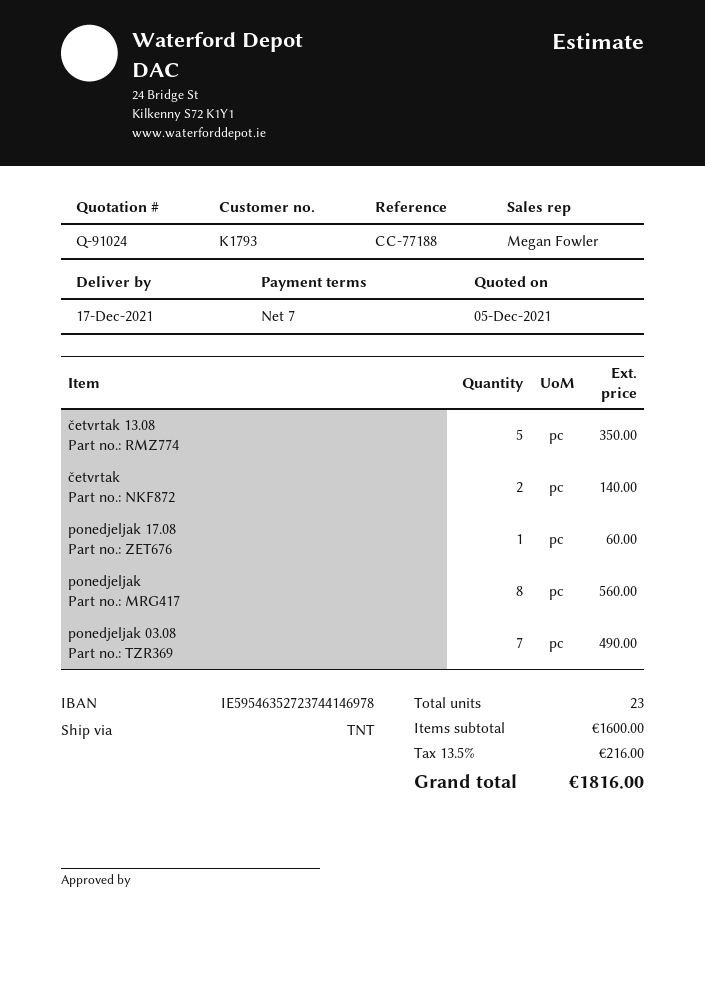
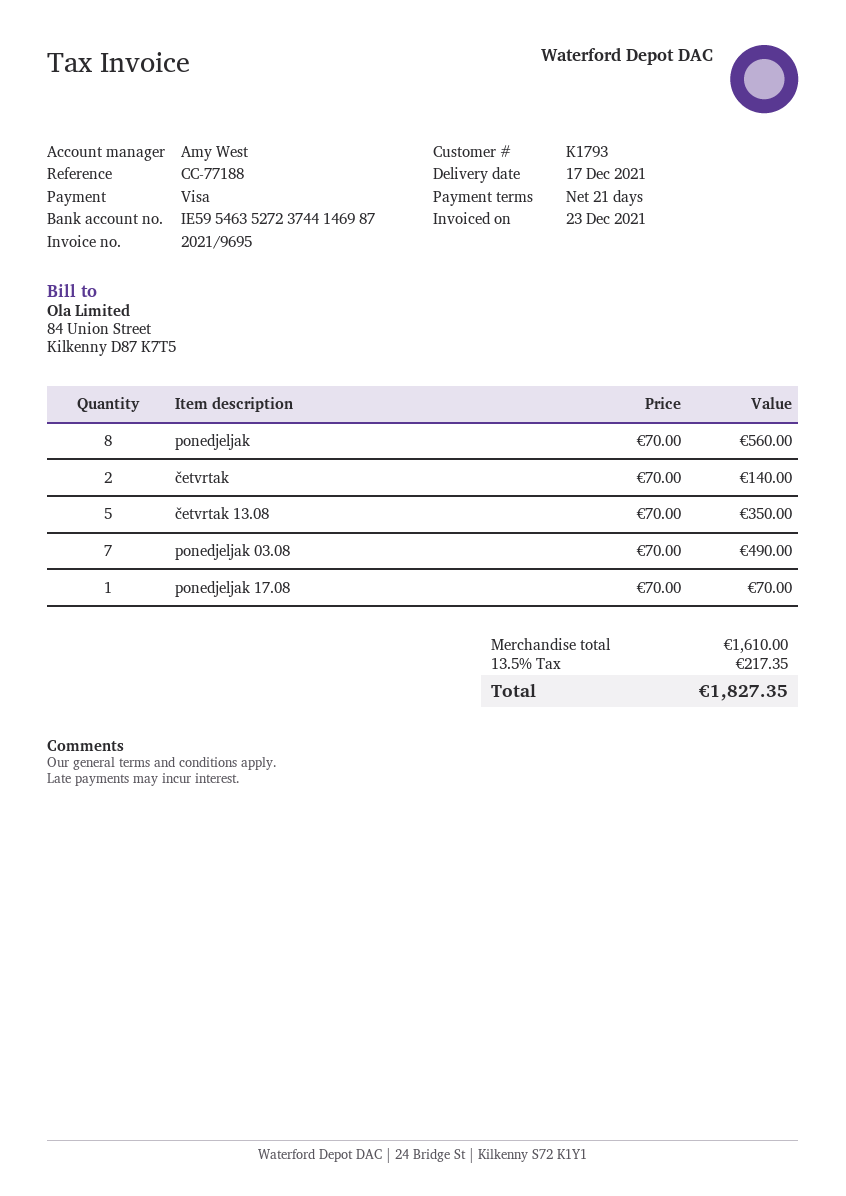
payment terms: 7 days -> 21 days
sales rep: Megan Fowler -> Amy West
bank account: IE59546352723744146978 -> IE59546352723744146987
ponedjeljak 17.08: 1 for 60.00 -> 1 for 70.00
subtotal: 1600.00 -> 1610.00
tax: 13.5% = 216.00 -> 13.5% = 217.35
total: 1816.00 -> 1827.35

